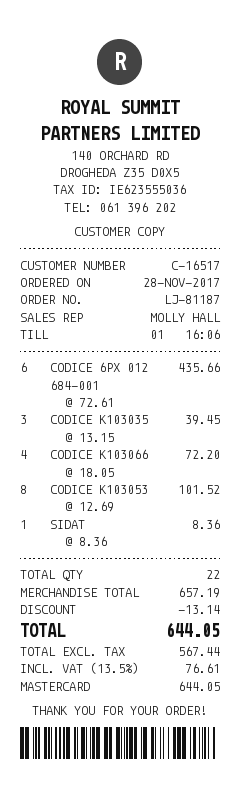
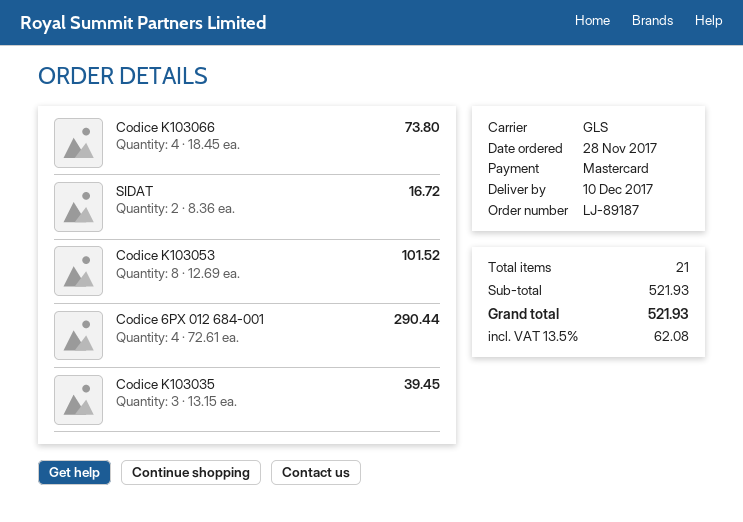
order number: LJ-81187 -> LJ-89187
CODICE 6PX 012 684-001: 6 x 72.61 = 435.66 -> 4 x 72.61 = 290.44
CODICE K103066: 4 x 18.05 = 72.20 -> 4 x 18.45 = 73.80
SIDAT: 1 x 8.36 = 8.36 -> 2 x 8.36 = 16.72
total quantity: 22 -> 21
subtotal: 657.19 -> 521.93
discount: 13.14 -> none
tax: 13.5% = 76.61 -> 13.5% = 62.08
total: 644.05 -> 521.93

